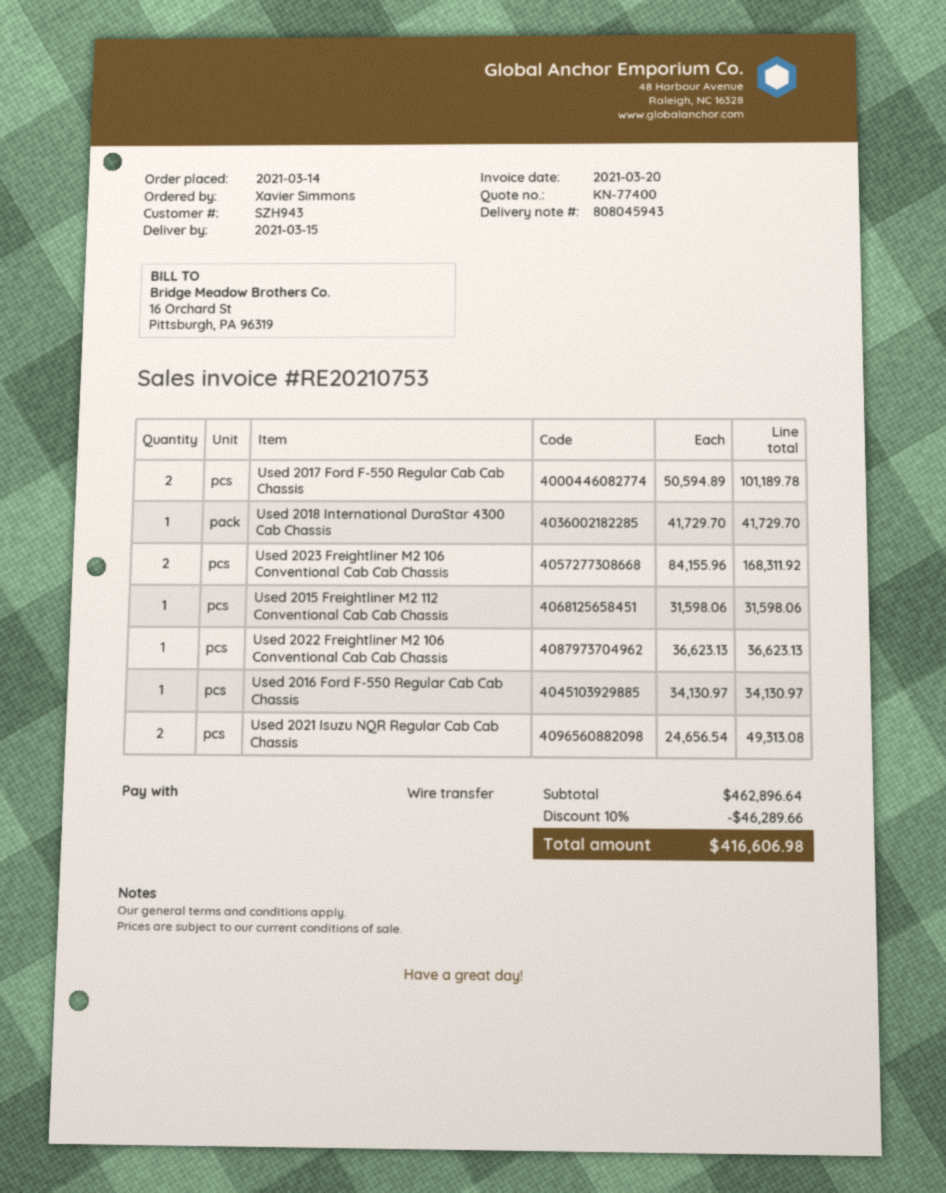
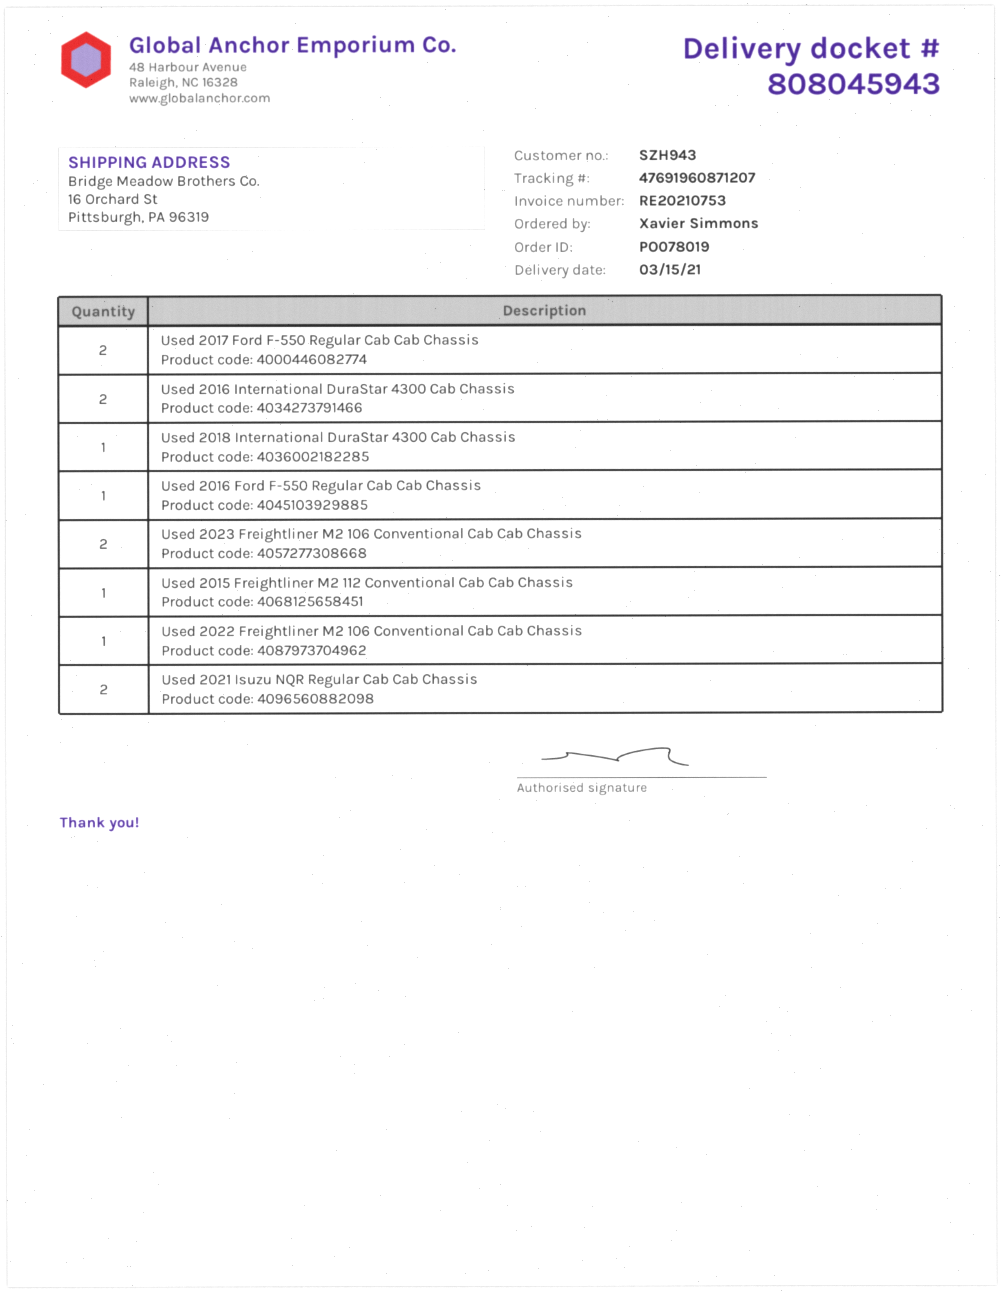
Used 2016 International DuraStar 4300 Cab Chassis: none -> 2

